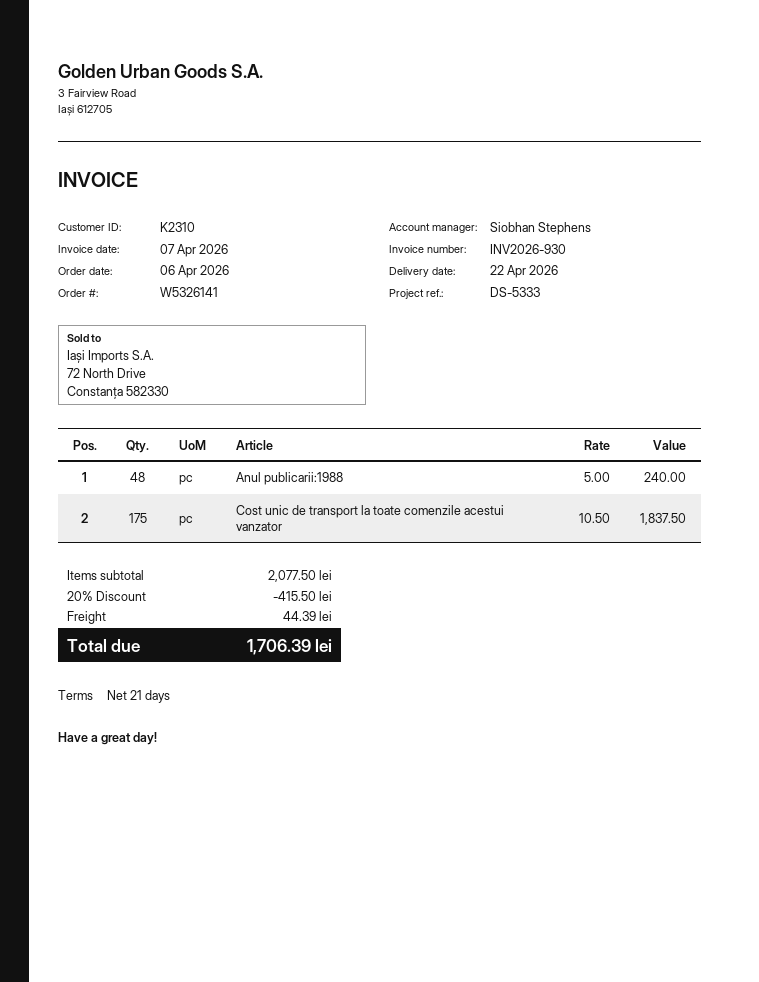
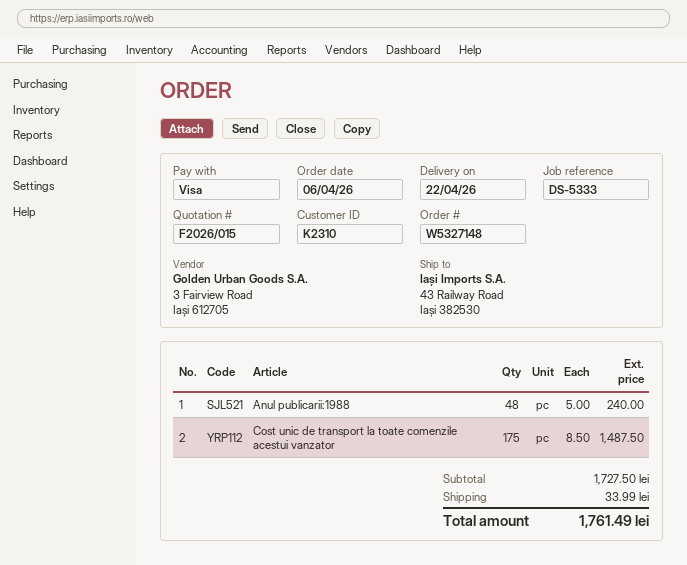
order number: W5326141 -> W5327148
Cost unic de transport la toate comenzile acestui vanzator: 175 x 10.50 = 1837.50 -> 175 x 8.50 = 1487.50
subtotal: 2077.50 -> 1727.50
discount: 20% = 415.50 -> none
shipping: 44.39 -> 33.99
total: 1706.39 -> 1761.49

